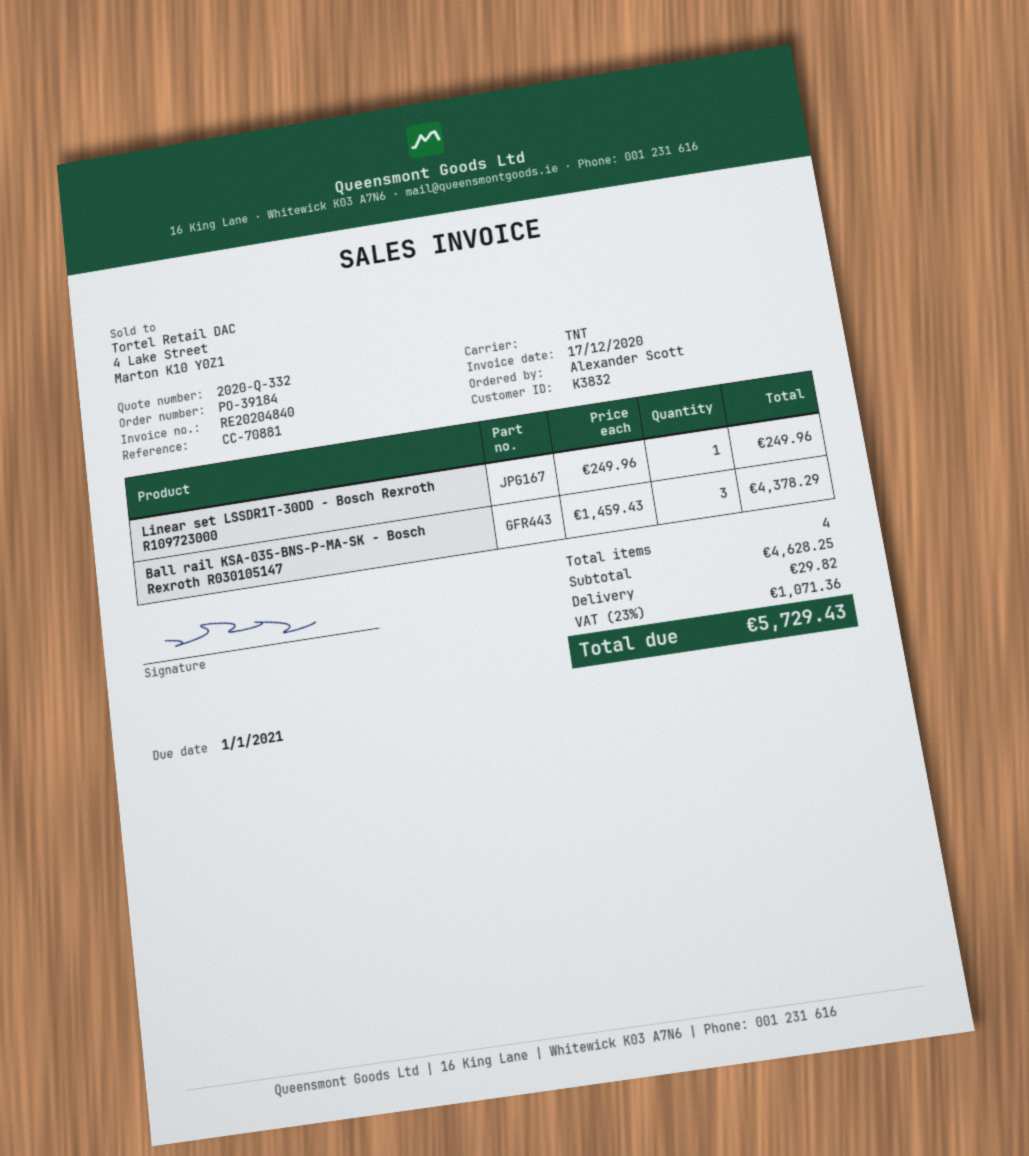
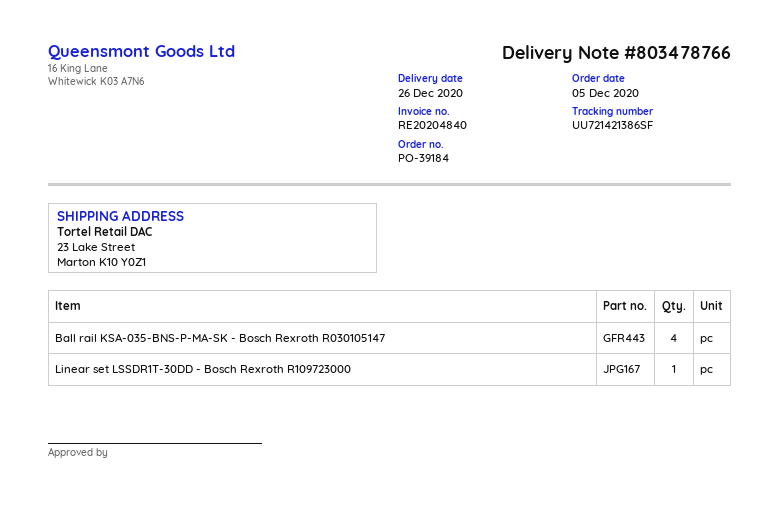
Ball rail KSA-035-BNS-P-MA-SK - Bosch Rexroth R030105147: 3 -> 4

